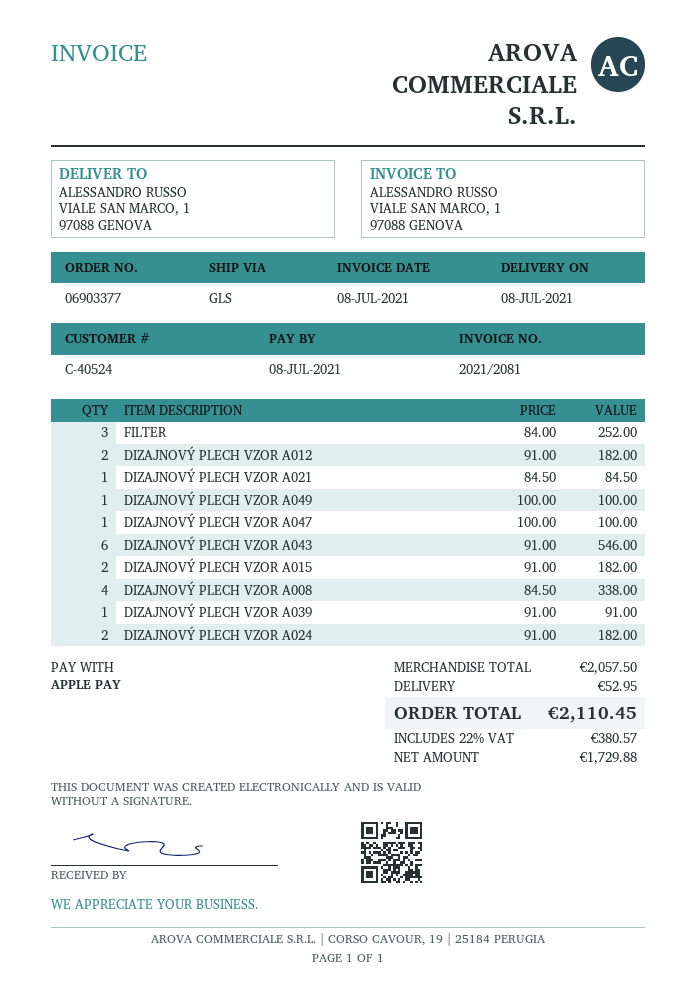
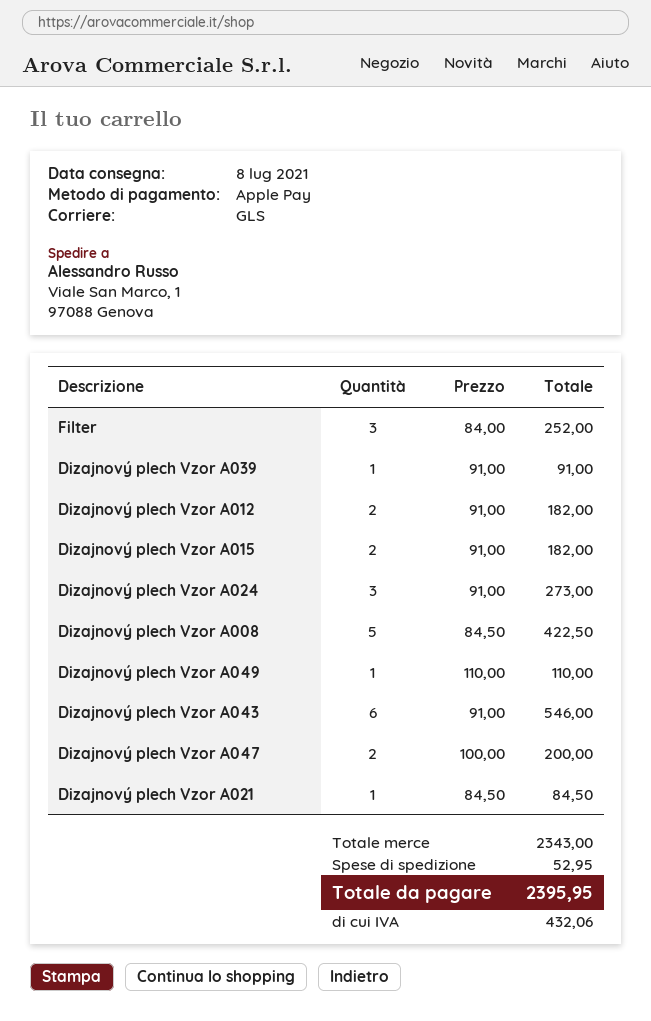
DIZAJNOVÝ PLECH VZOR A049: 1 x 100.00 = 100.00 -> 1 x 110.00 = 110.00
DIZAJNOVÝ PLECH VZOR A047: 1 x 100.00 = 100.00 -> 2 x 100.00 = 200.00
DIZAJNOVÝ PLECH VZOR A008: 4 x 84.50 = 338.00 -> 5 x 84.50 = 422.50
DIZAJNOVÝ PLECH VZOR A024: 2 x 91.00 = 182.00 -> 3 x 91.00 = 273.00
subtotal: 2057.50 -> 2343.00
tax: 380.57 -> 432.06
total: 2110.45 -> 2395.95

